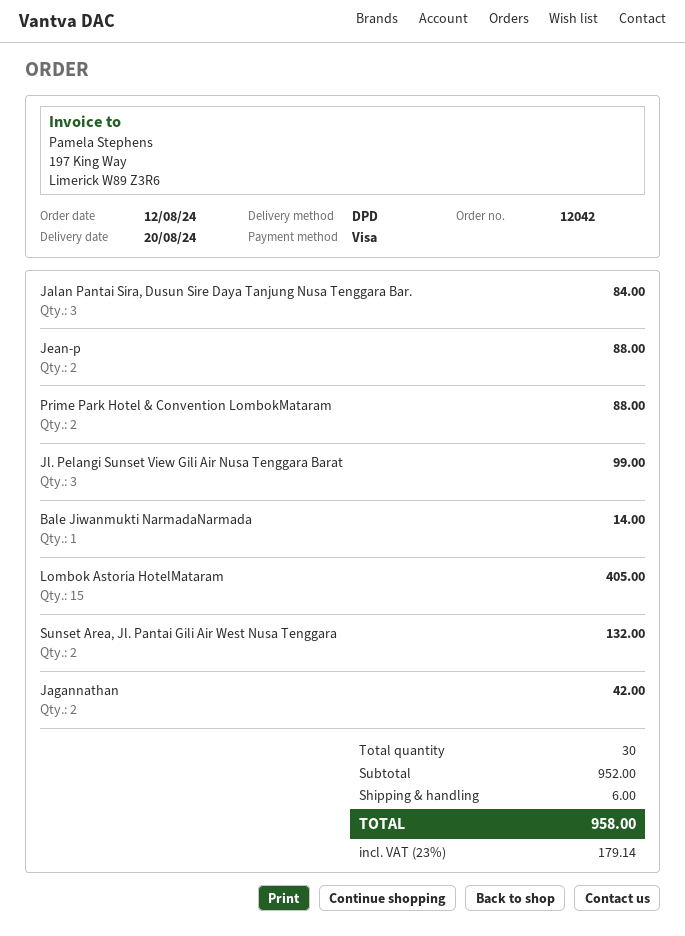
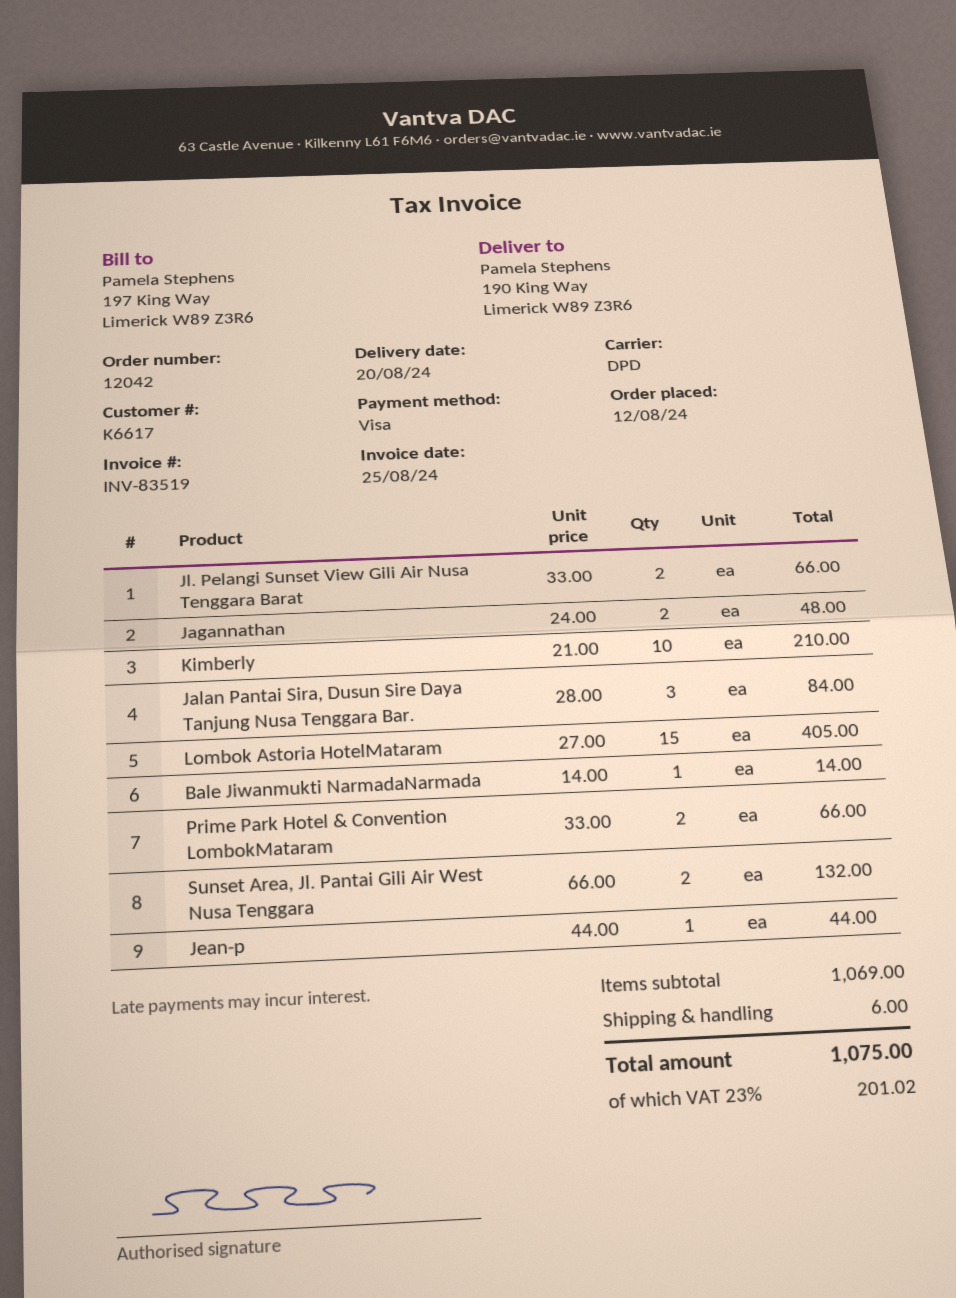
Jean-p: 2 for 88.00 -> 1 for 44.00
Prime Park Hotel & Convention LombokMataram: 2 for 88.00 -> 2 for 66.00
Jl. Pelangi Sunset View Gili Air Nusa Tenggara Barat: 3 for 99.00 -> 2 for 66.00
Jagannathan: 2 for 42.00 -> 2 for 48.00
Kimberly: none -> 10 for 210.00
subtotal: 952.00 -> 1069.00
tax: 23% = 179.14 -> 23% = 201.02
total: 958.00 -> 1075.00

